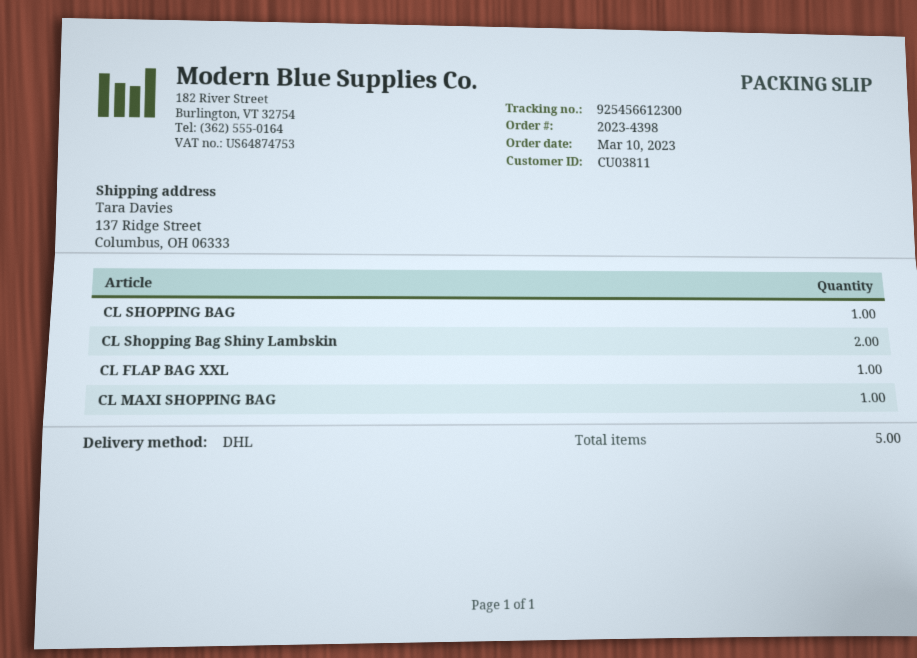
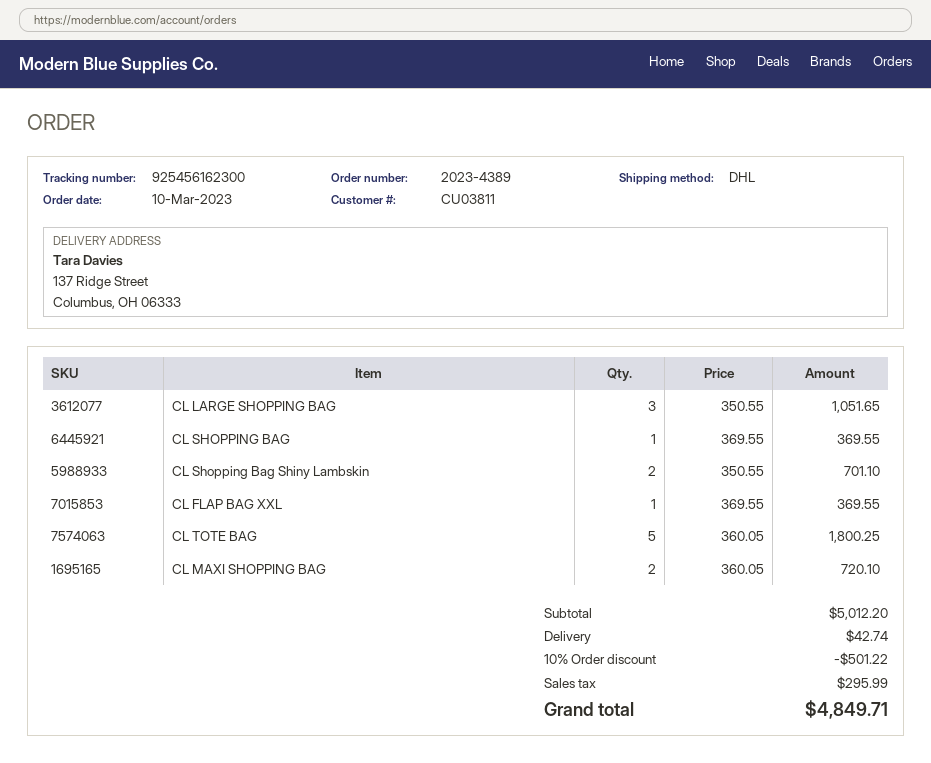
order number: 2023-4398 -> 2023-4389
tracking number: 925456612300 -> 925456162300
CL MAXI SHOPPING BAG: 1 -> 2
CL LARGE SHOPPING BAG: none -> 3
CL TOTE BAG: none -> 5

